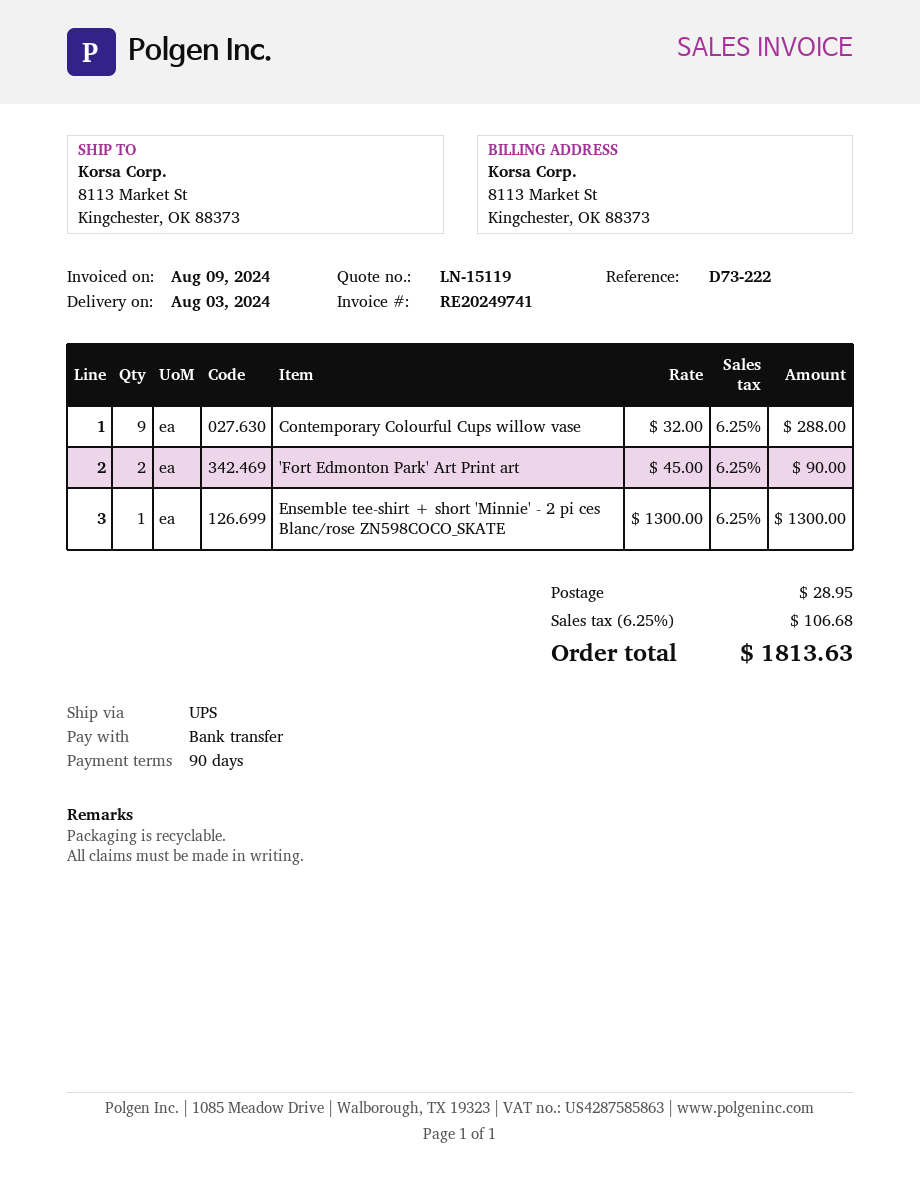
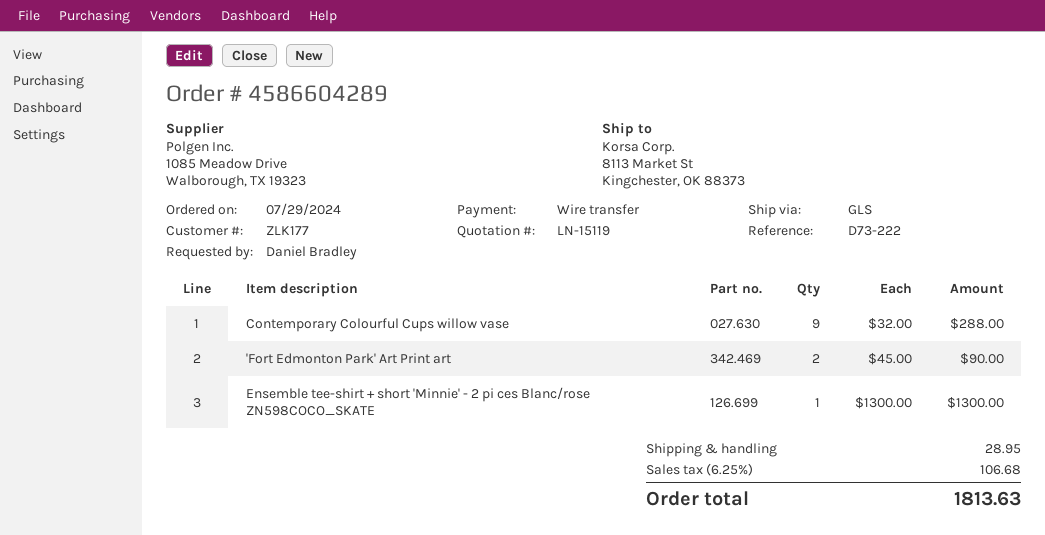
shipping method: UPS -> GLS

